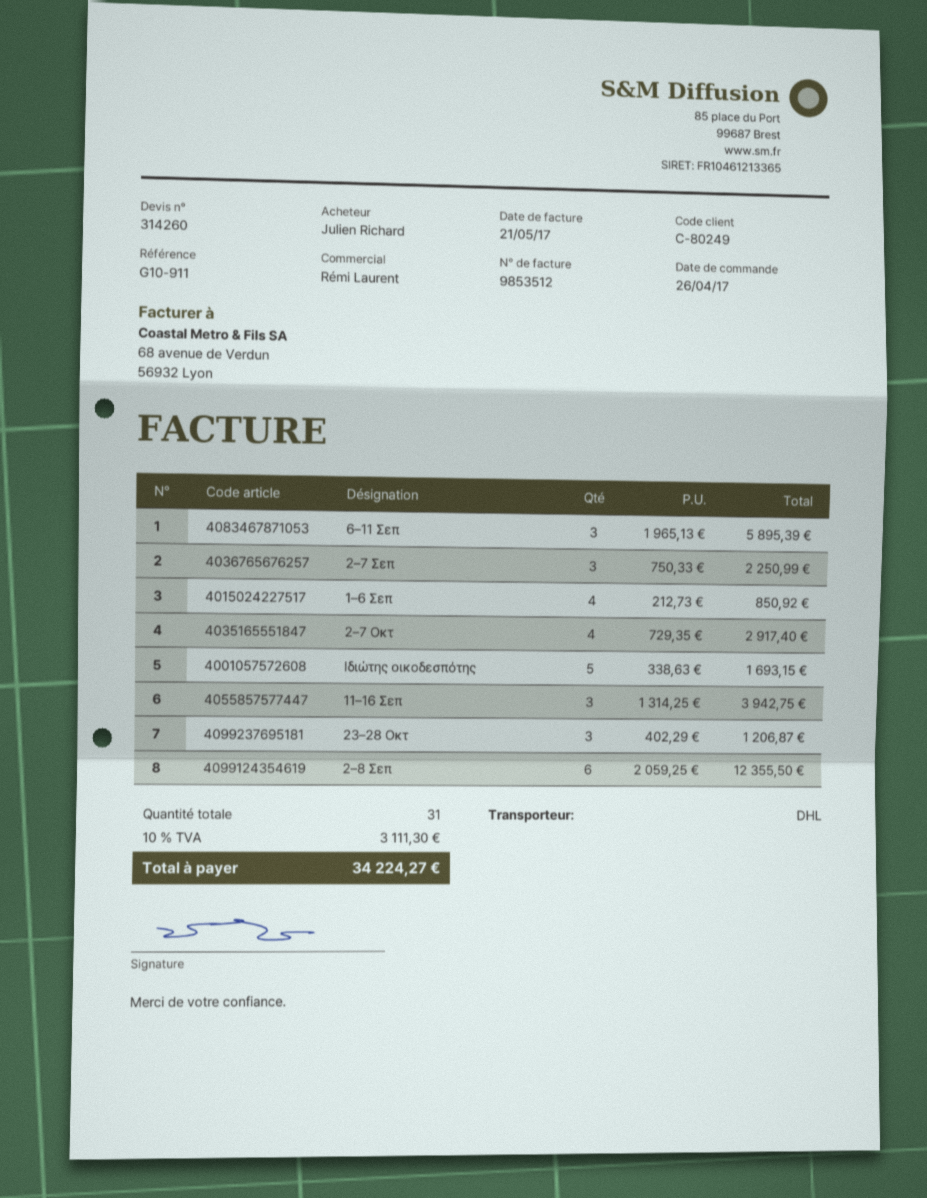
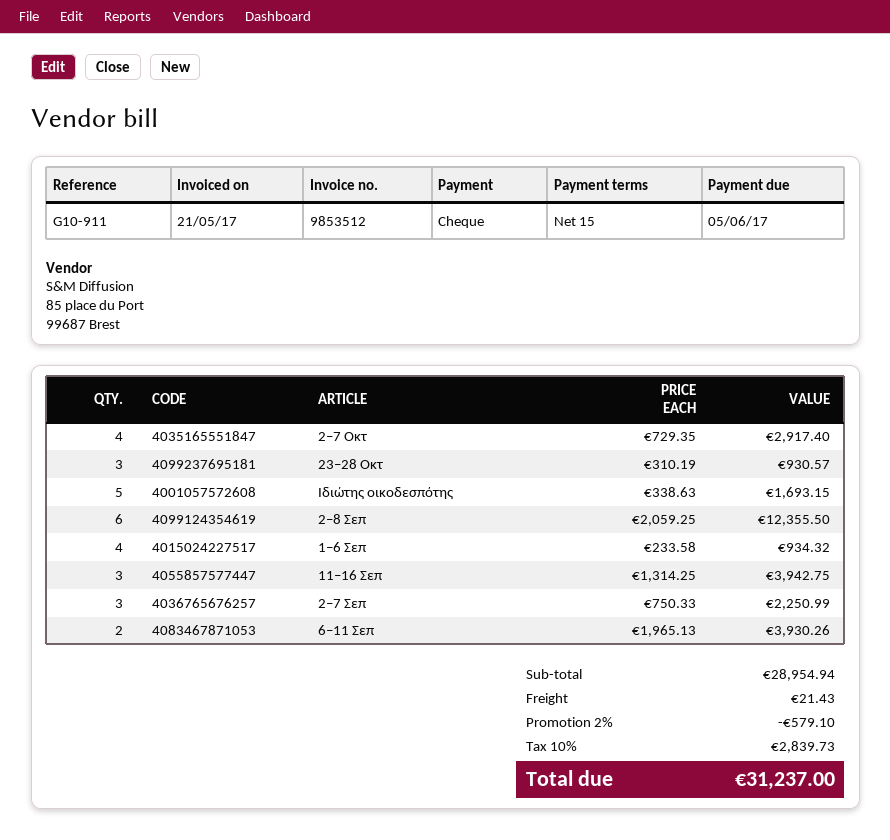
6–11 Σεπ: 3 x 1965.13 = 5895.39 -> 2 x 1965.13 = 3930.26
1–6 Σεπ: 4 x 212.73 = 850.92 -> 4 x 233.58 = 934.32
23–28 Οκτ: 3 x 402.29 = 1206.87 -> 3 x 310.19 = 930.57
discount: none -> 2% = 579.10
shipping: none -> 21.43
tax: 10% = 3111.30 -> 10% = 2839.73
total: 34224.27 -> 31237.00

